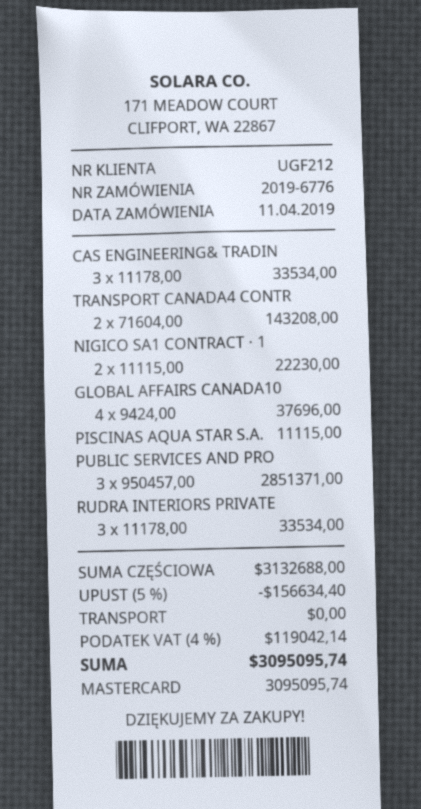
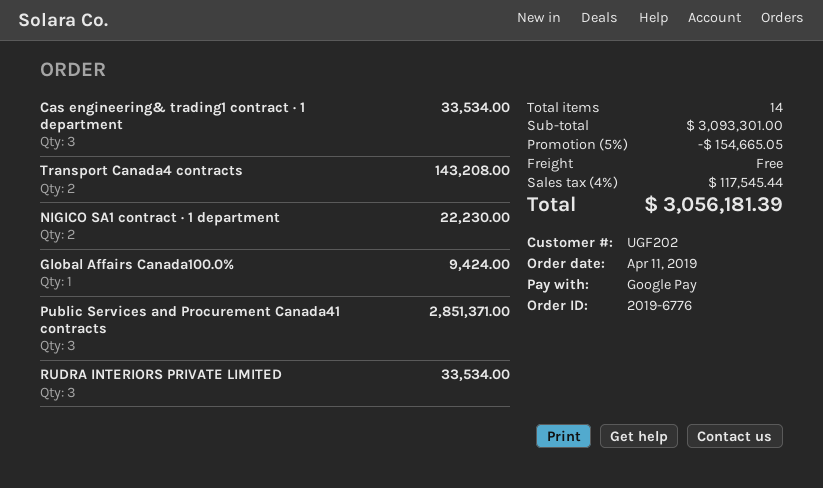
customer number: UGF212 -> UGF202
payment method: Mastercard -> Google Pay
GLOBAL AFFAIRS CANADA10: 4 for 37696.00 -> 1 for 9424.00
PISCINAS AQUA STAR S.A.: 1 for 11115.00 -> none
subtotal: 3132688.00 -> 3093301.00
discount: 5% = 156634.40 -> 5% = 154665.05
tax: 4% = 119042.14 -> 4% = 117545.44
total: 3095095.74 -> 3056181.39

